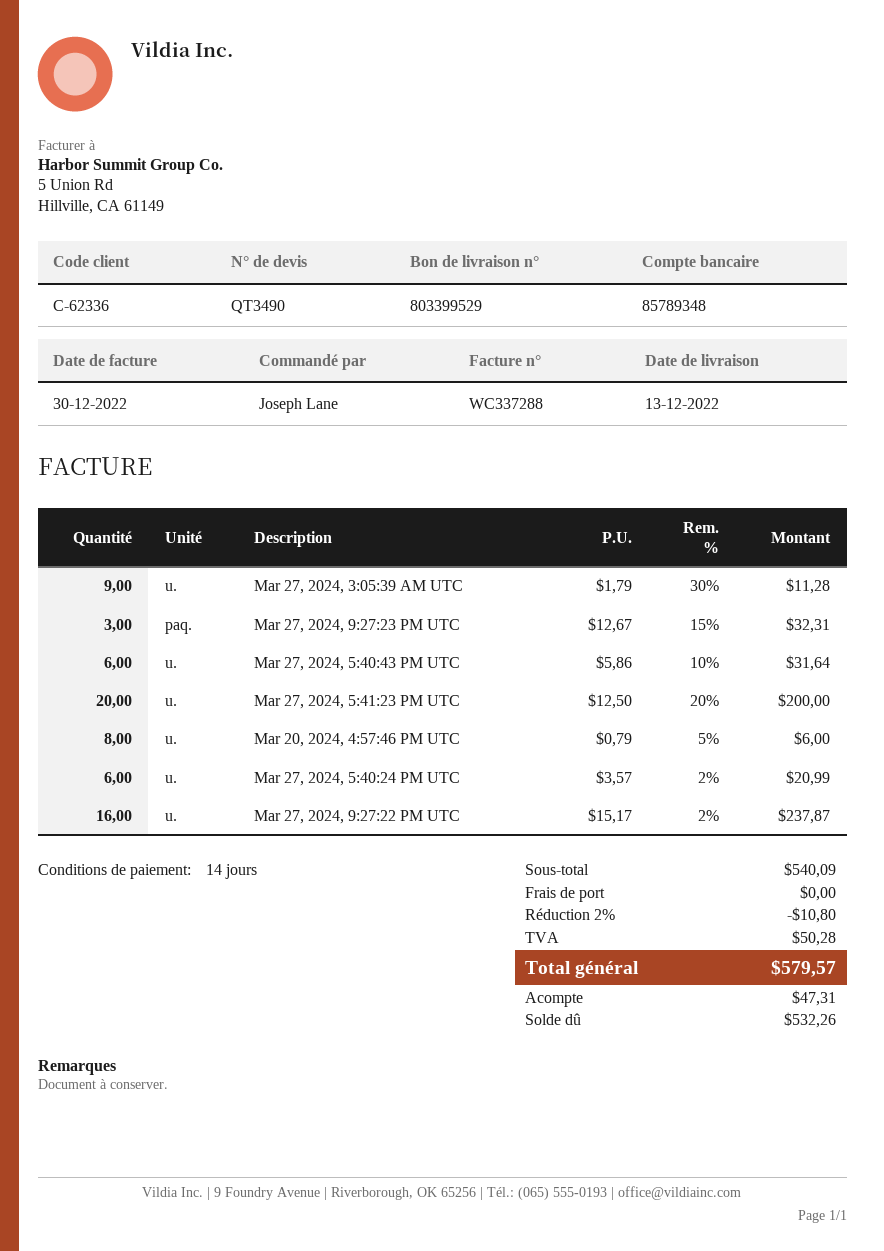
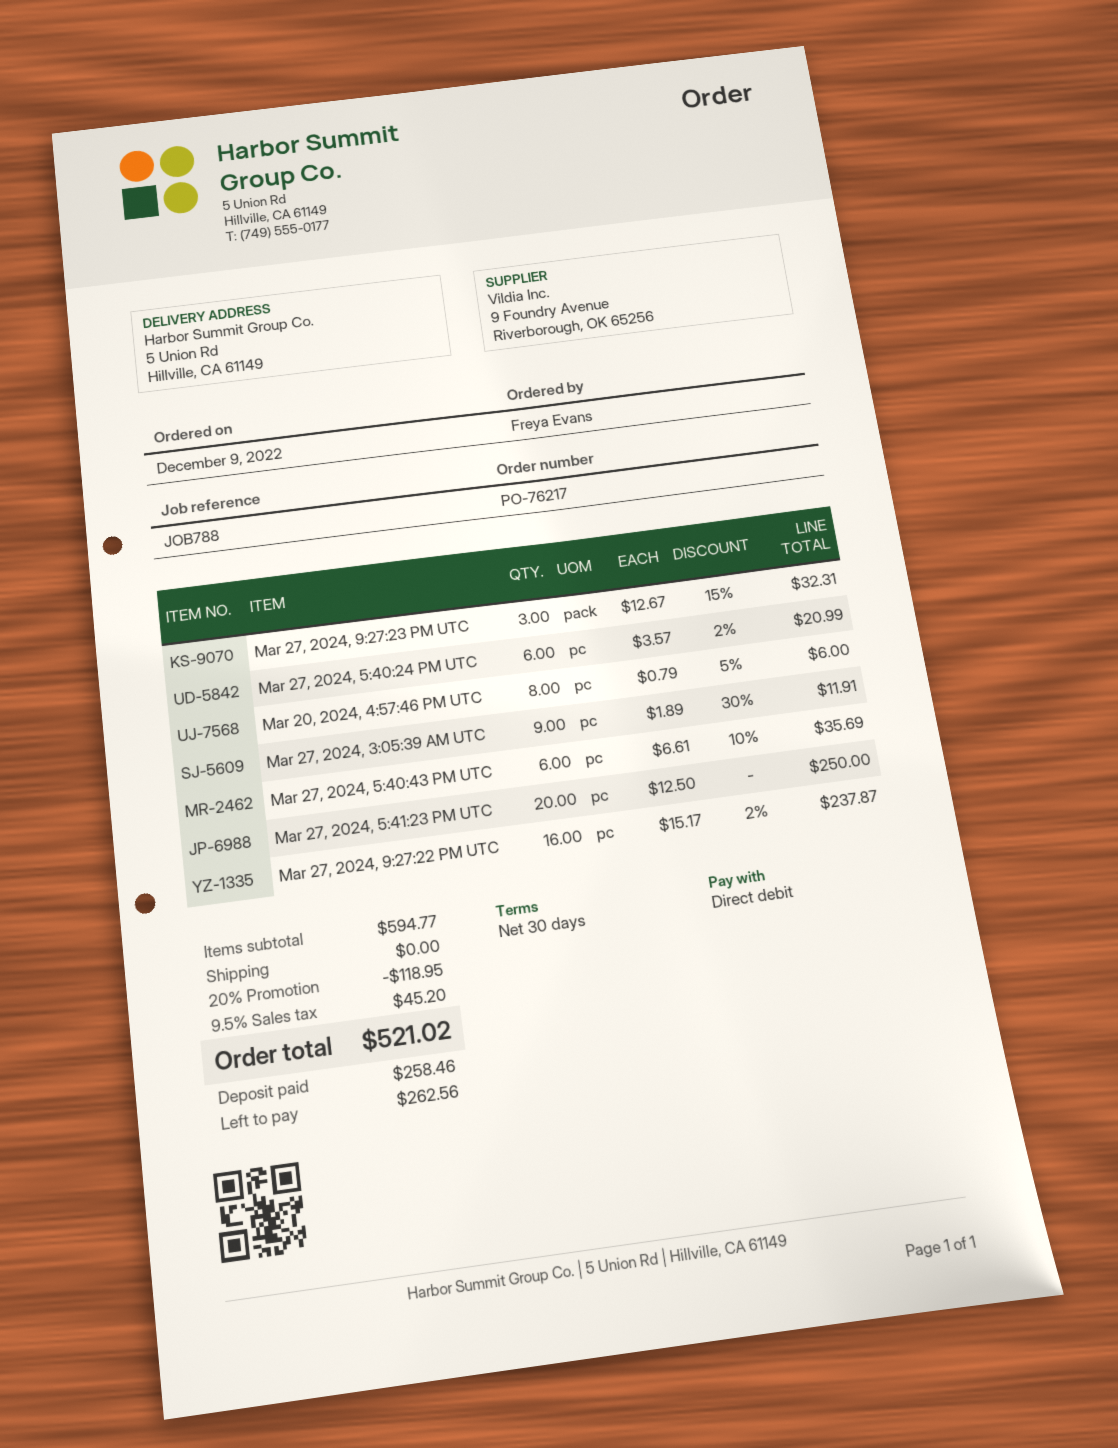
payment terms: 14 days -> 30 days
ordered by: Joseph Lane -> Freya Evans
Mar 27, 2024, 3:05:39 AM UTC: 9 x 1.79 - 30% = 11.28 -> 9 x 1.89 - 30% = 11.91
Mar 27, 2024, 5:40:43 PM UTC: 6 x 5.86 - 10% = 31.64 -> 6 x 6.61 - 10% = 35.69
Mar 27, 2024, 5:41:23 PM UTC: 20 x 12.50 - 20% = 200.00 -> 20 x 12.50 = 250.00
subtotal: 540.09 -> 594.77
discount: 2% = 10.80 -> 20% = 118.95
tax: 50.28 -> 45.20
total: 579.57 -> 521.02
deposit: 47.31 -> 258.46
balance: 532.26 -> 262.56

